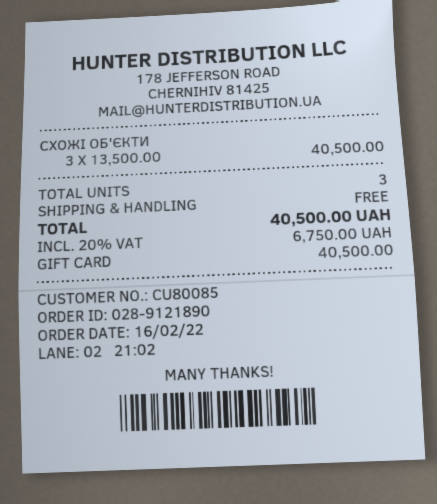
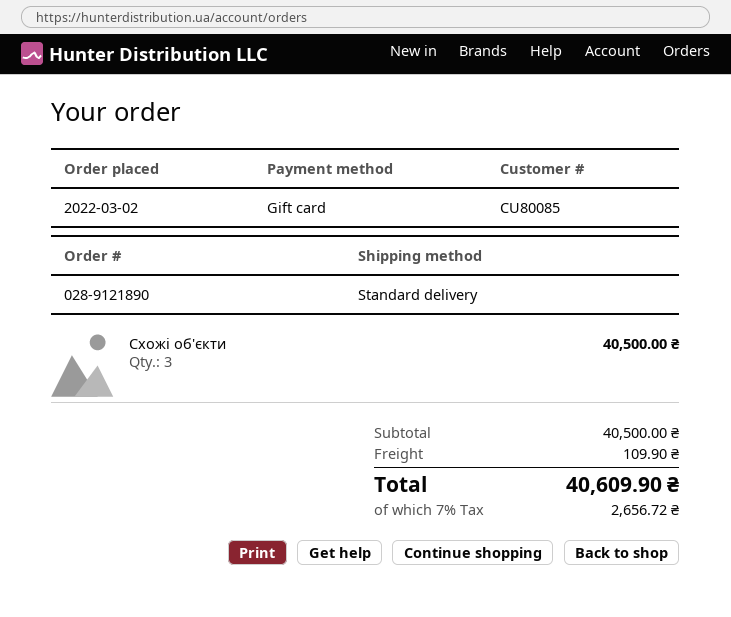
order date: 2022-02-16 -> 2022-03-02
shipping: 0.00 -> 109.90
tax: 20% = 6750.00 -> 7% = 2656.72
total: 40500.00 -> 40609.90

